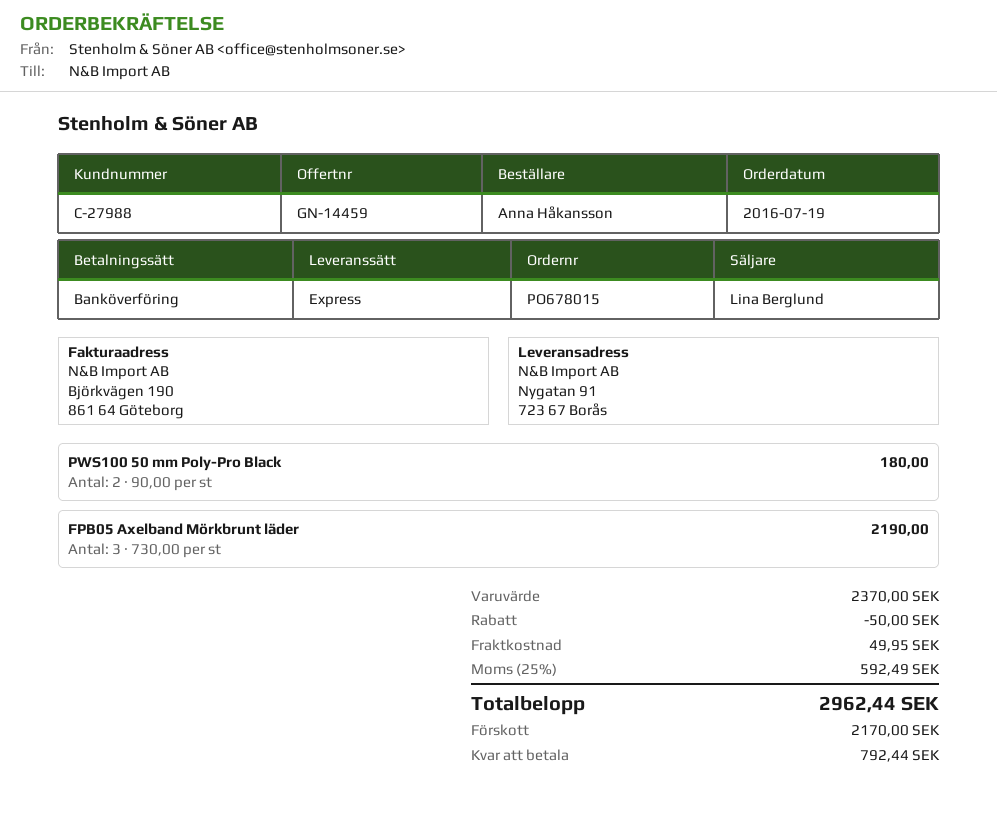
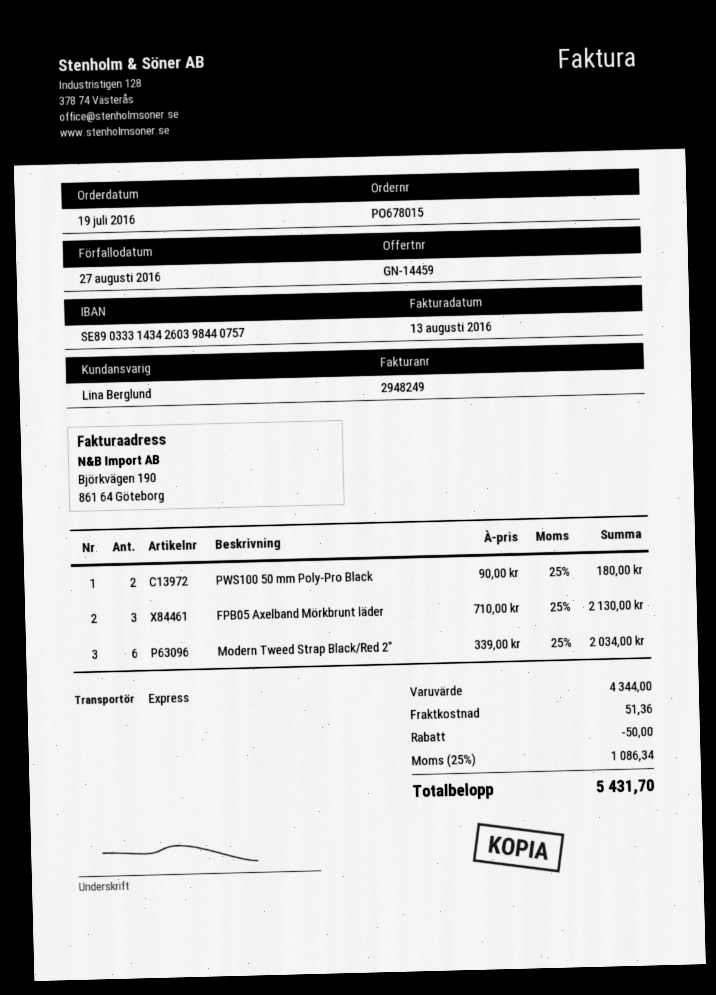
FPB05 Axelband Mörkbrunt läder: 3 x 730.00 = 2190.00 -> 3 x 710.00 = 2130.00
Modern Tweed Strap Black/Red 2": none -> 6 x 339.00 = 2034.00
subtotal: 2370.00 -> 4344.00
shipping: 49.95 -> 51.36
tax: 25% = 592.49 -> 25% = 1086.34
total: 2962.44 -> 5431.70

